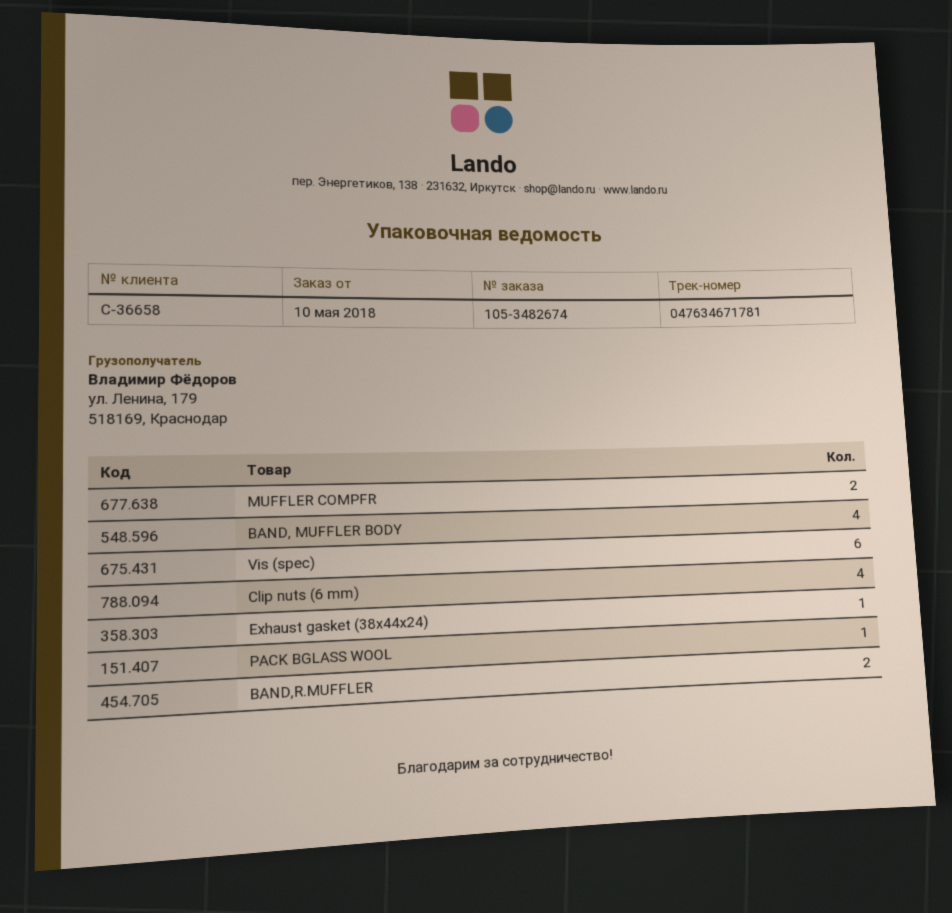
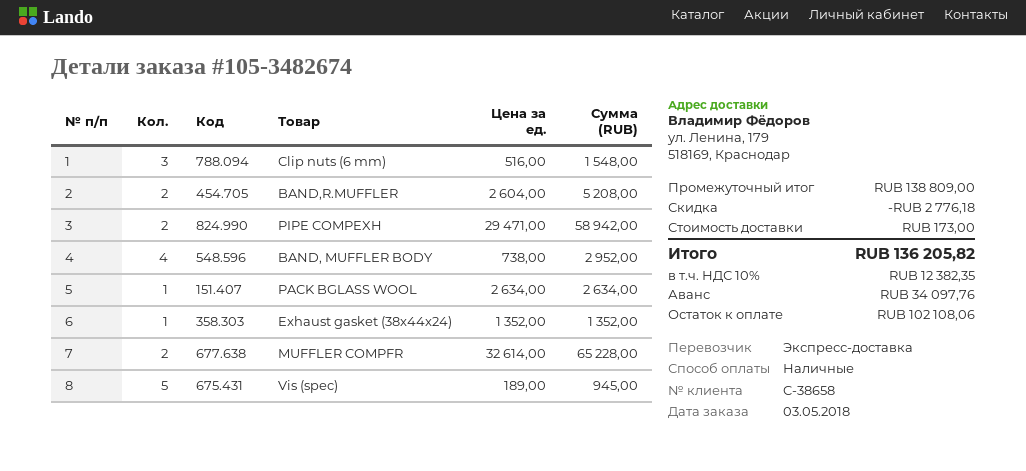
order date: 2018-05-10 -> 2018-05-03
customer number: C-36658 -> C-38658
Vis (spec): 6 -> 5
Clip nuts (6 mm): 4 -> 3
PIPE COMPEXH: none -> 2

